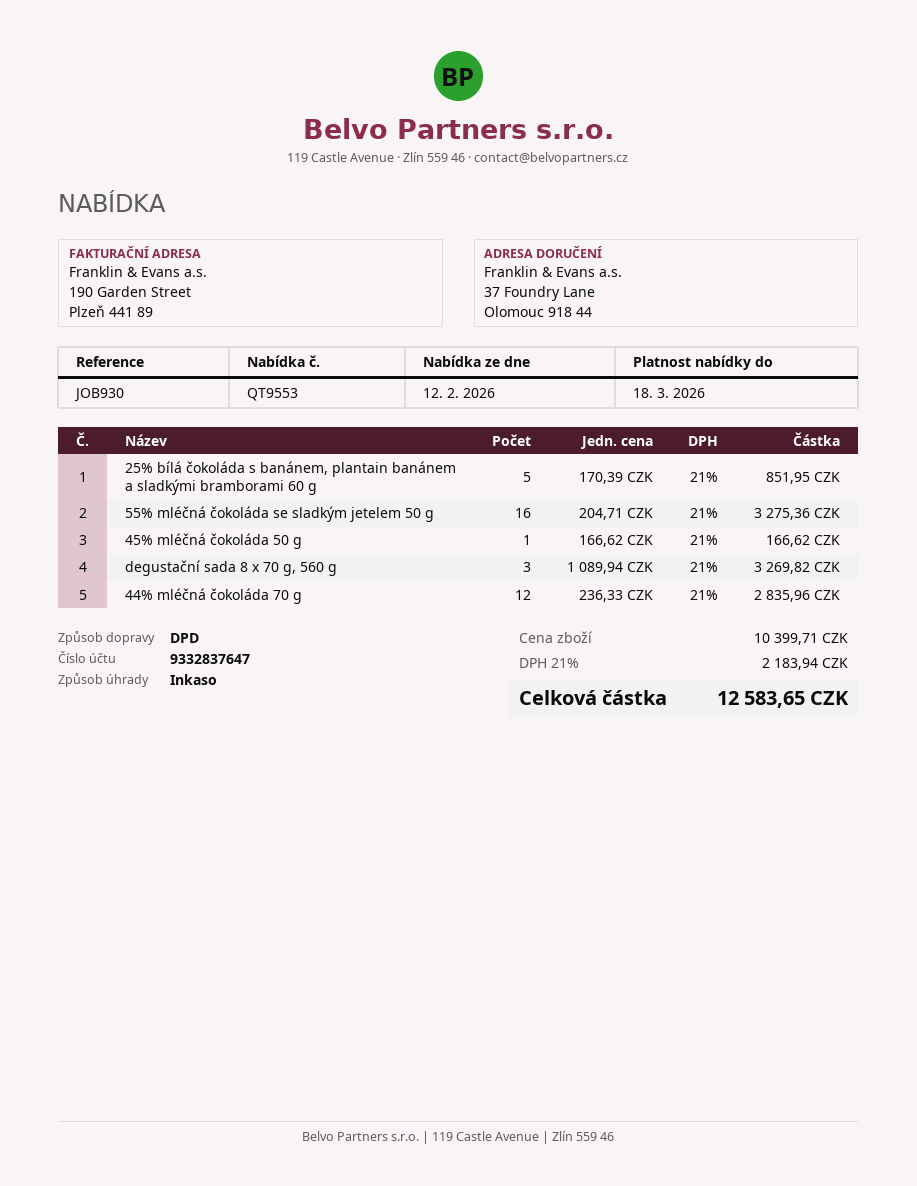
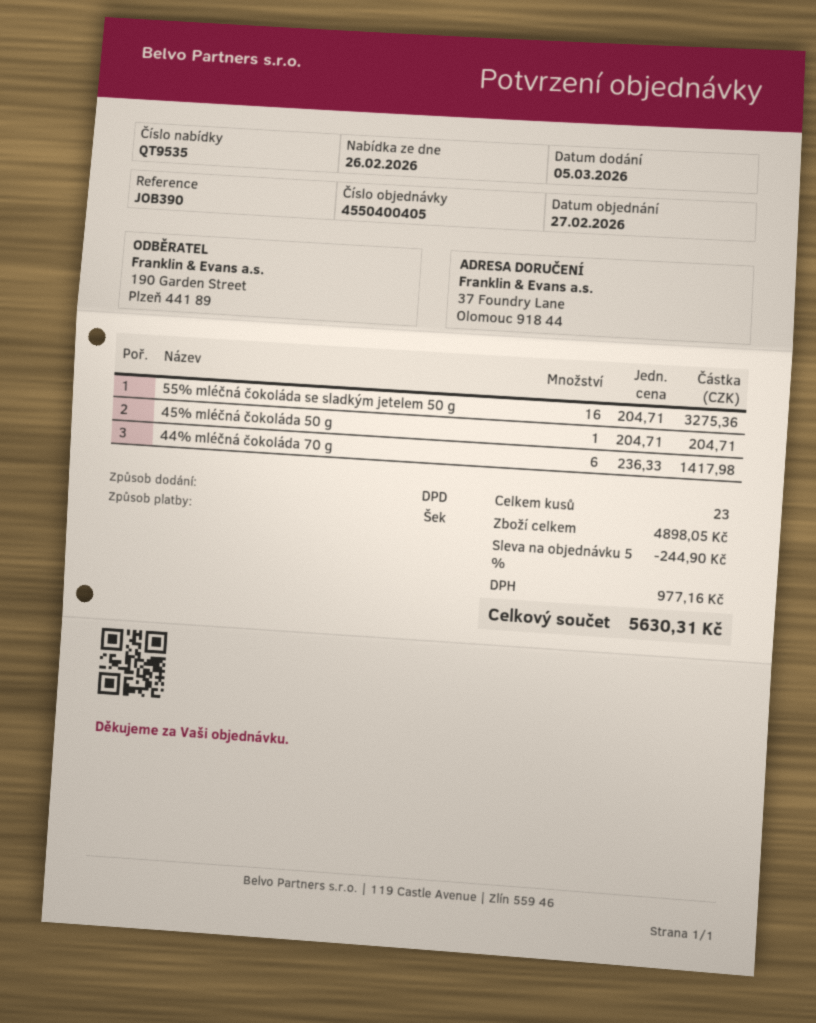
quote number: QT9553 -> QT9535
quote date: 2026-02-12 -> 2026-02-26
reference: JOB930 -> JOB390
payment method: direct debit -> cheque
25% bílá čokoláda s banánem, plantain banánem a sladkými bramborami 60 g: 5 x 170.39 = 851.95 -> none
45% mléčná čokoláda 50 g: 1 x 166.62 = 166.62 -> 1 x 204.71 = 204.71
degustační sada 8 x 70 g, 560 g: 3 x 1089.94 = 3269.82 -> none
44% mléčná čokoláda 70 g: 12 x 236.33 = 2835.96 -> 6 x 236.33 = 1417.98
subtotal: 10399.71 -> 4898.05
discount: none -> 5% = 244.90
tax: 2183.94 -> 977.16
total: 12583.65 -> 5630.31

